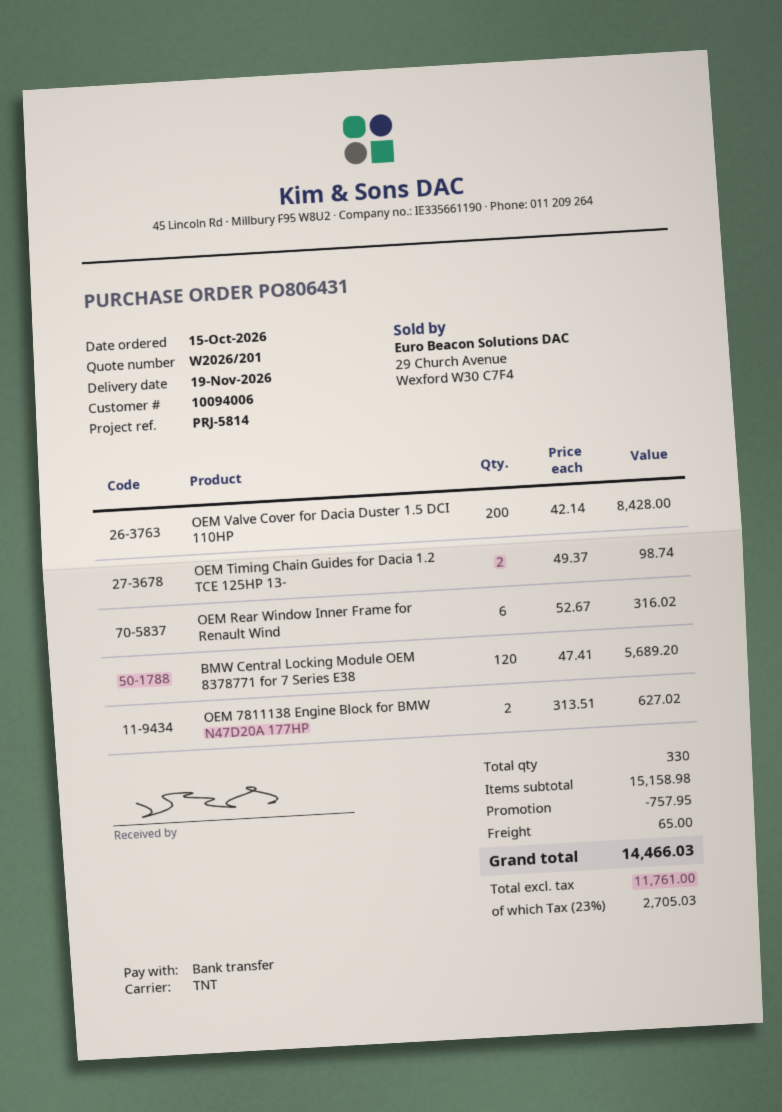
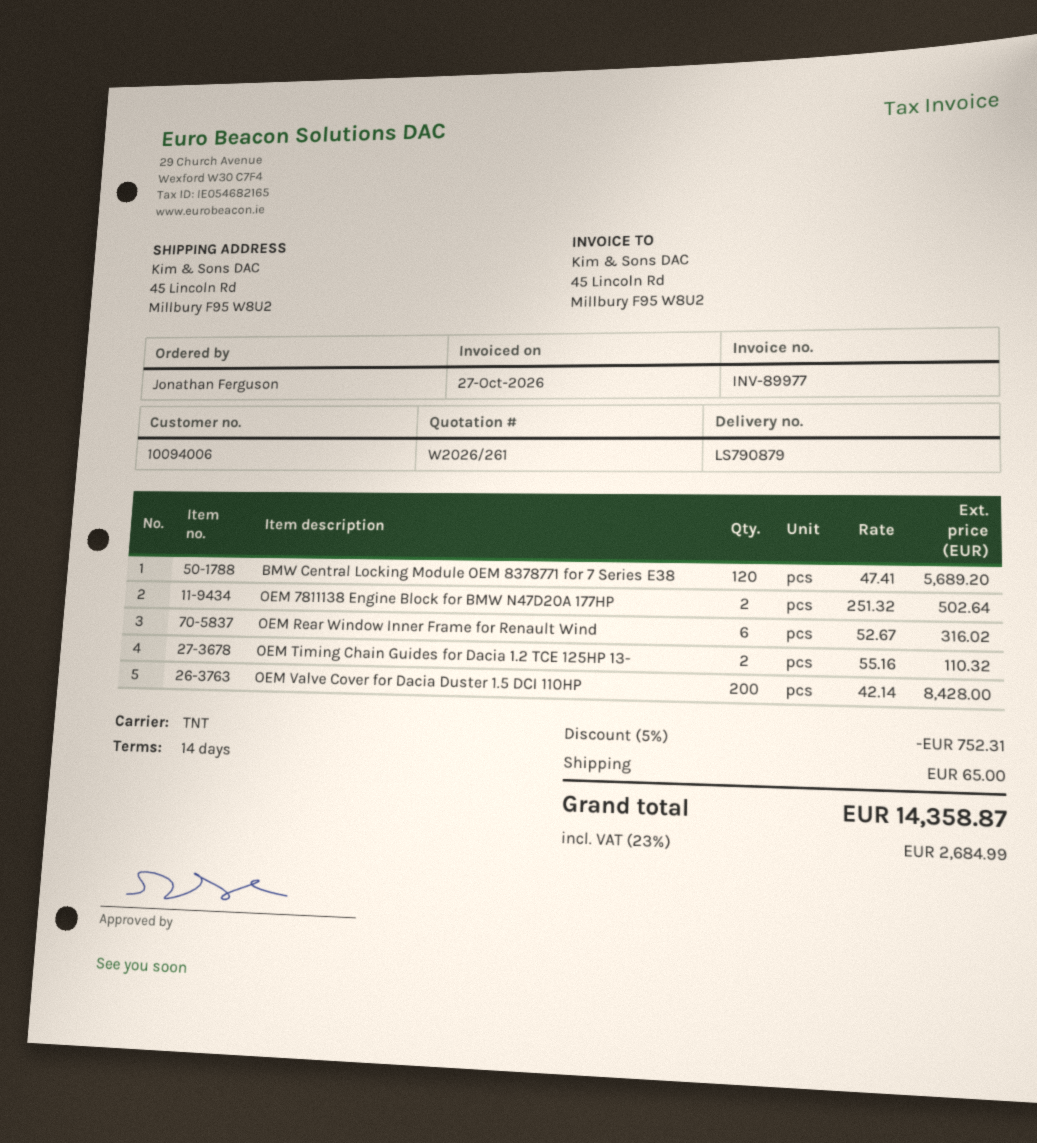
quote number: W2026/201 -> W2026/261
OEM Timing Chain Guides for Dacia 1.2 TCE 125HP 13-: 2 x 49.37 = 98.74 -> 2 x 55.16 = 110.32
OEM 7811138 Engine Block for BMW N47D20A 177HP: 2 x 313.51 = 627.02 -> 2 x 251.32 = 502.64
discount: 757.95 -> 752.31
tax: 23% = 2705.03 -> 23% = 2684.99
total: 14466.03 -> 14358.87

